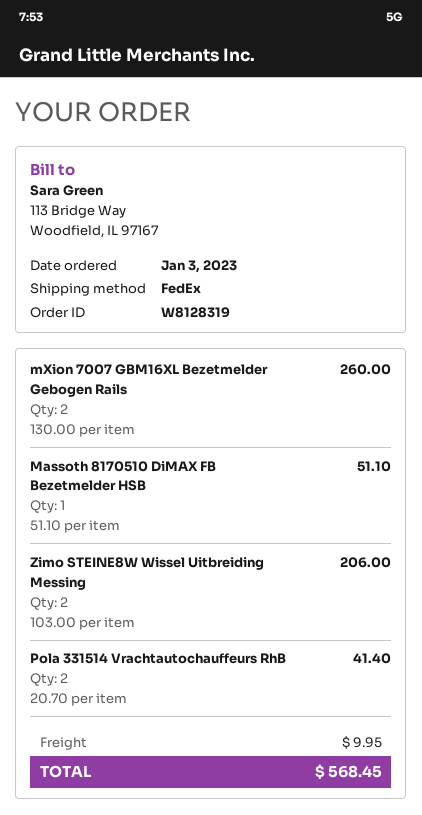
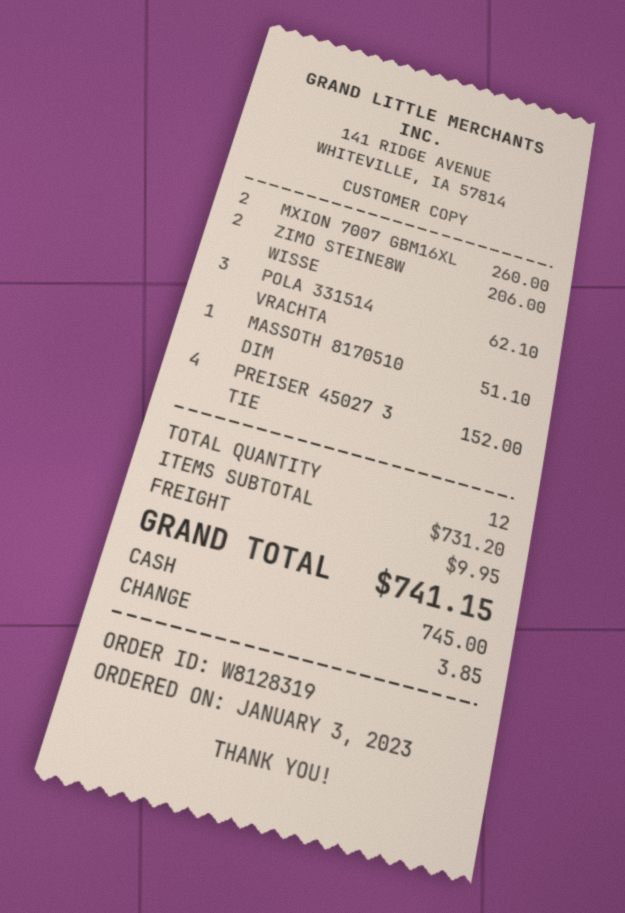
Pola 331514 Vrachtautochauffeurs RhB: 2 for 41.40 -> 3 for 62.10
PREISER 45027 3 TIE: none -> 4 for 152.00
total: 568.45 -> 741.15

